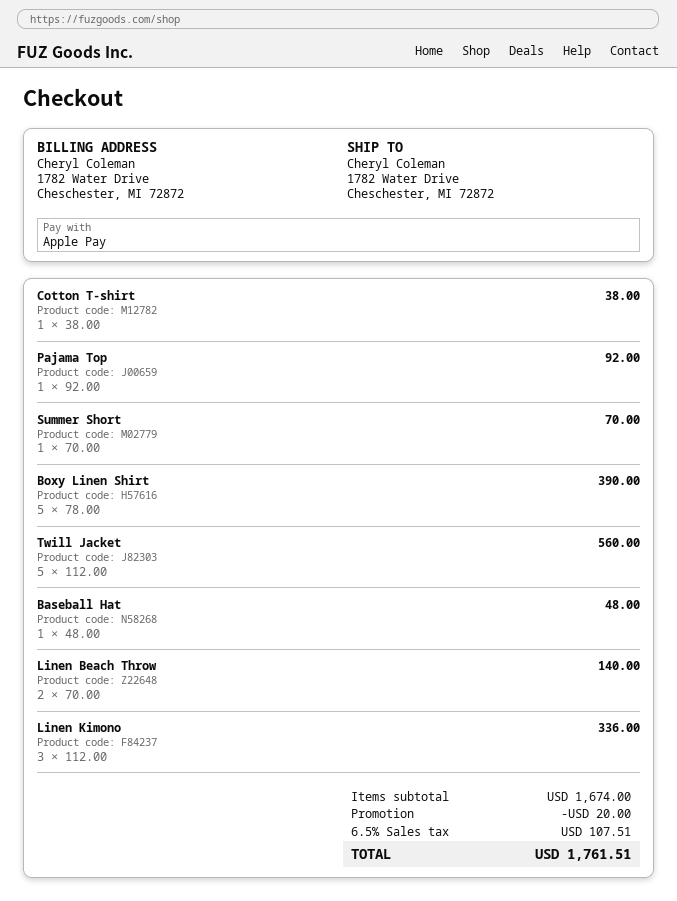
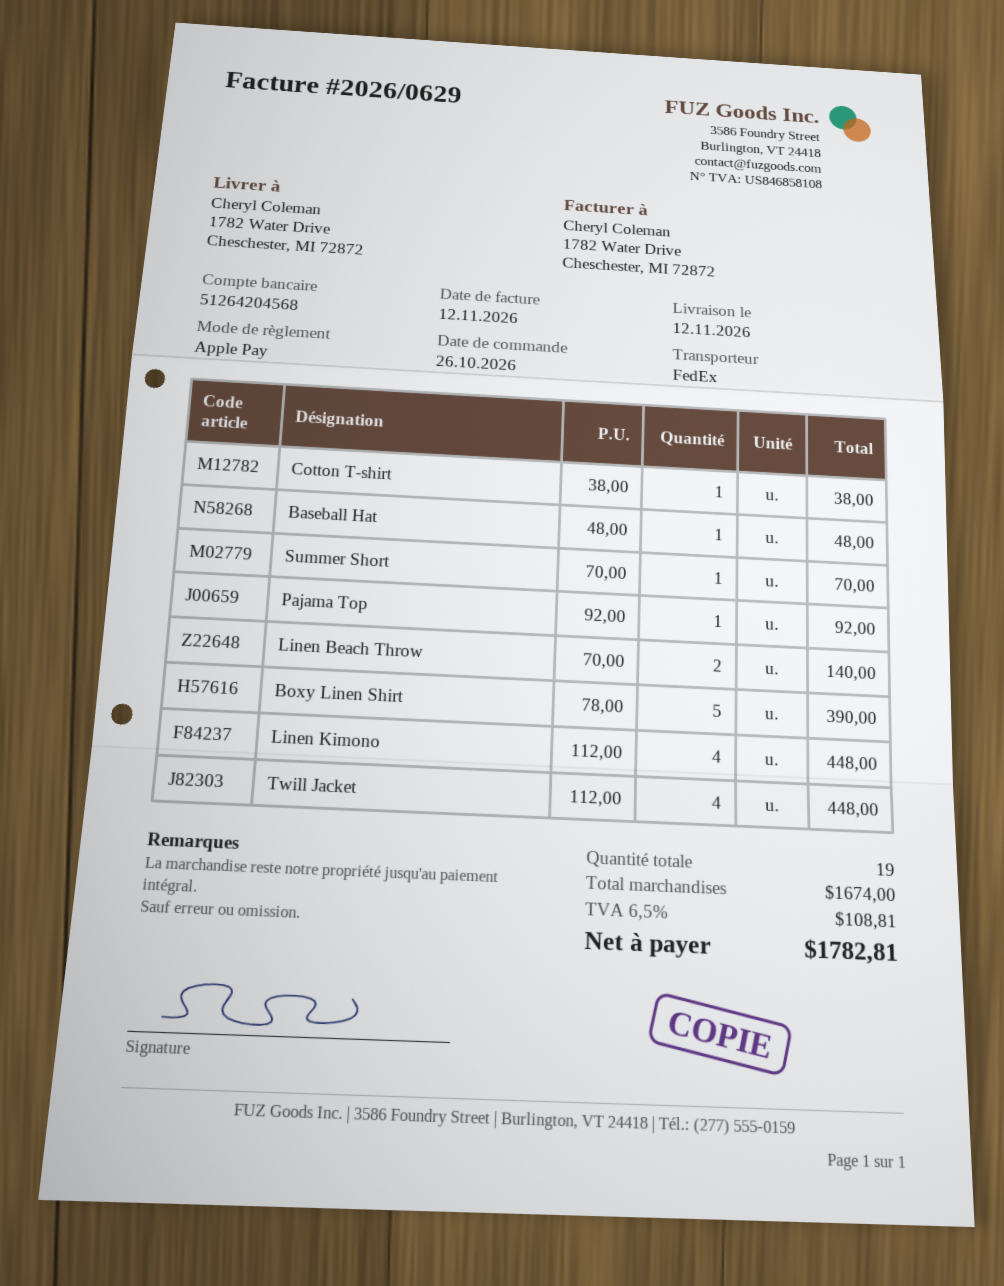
Twill Jacket: 5 x 112.00 = 560.00 -> 4 x 112.00 = 448.00
Linen Kimono: 3 x 112.00 = 336.00 -> 4 x 112.00 = 448.00
discount: 20.00 -> none
tax: 6.5% = 107.51 -> 6.5% = 108.81
total: 1761.51 -> 1782.81

